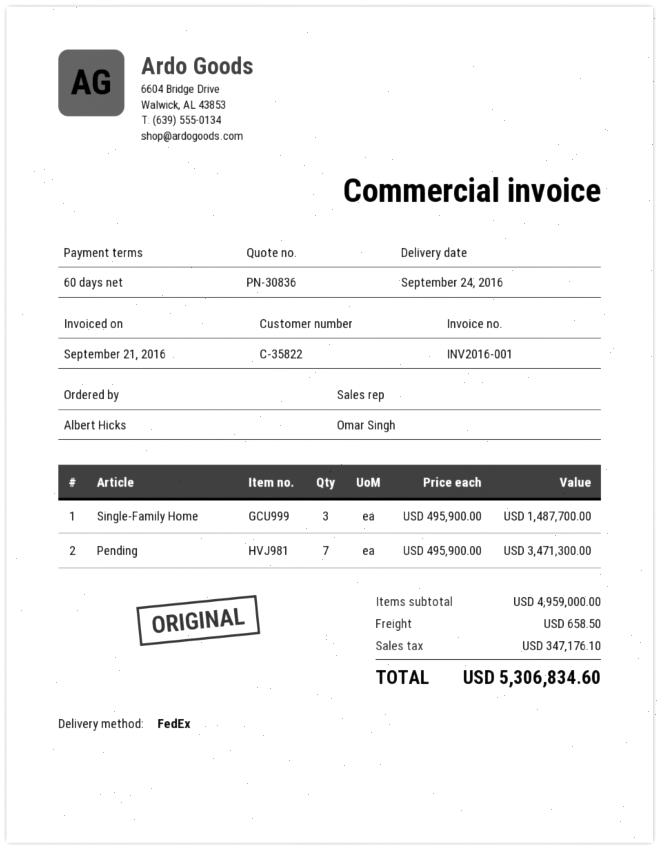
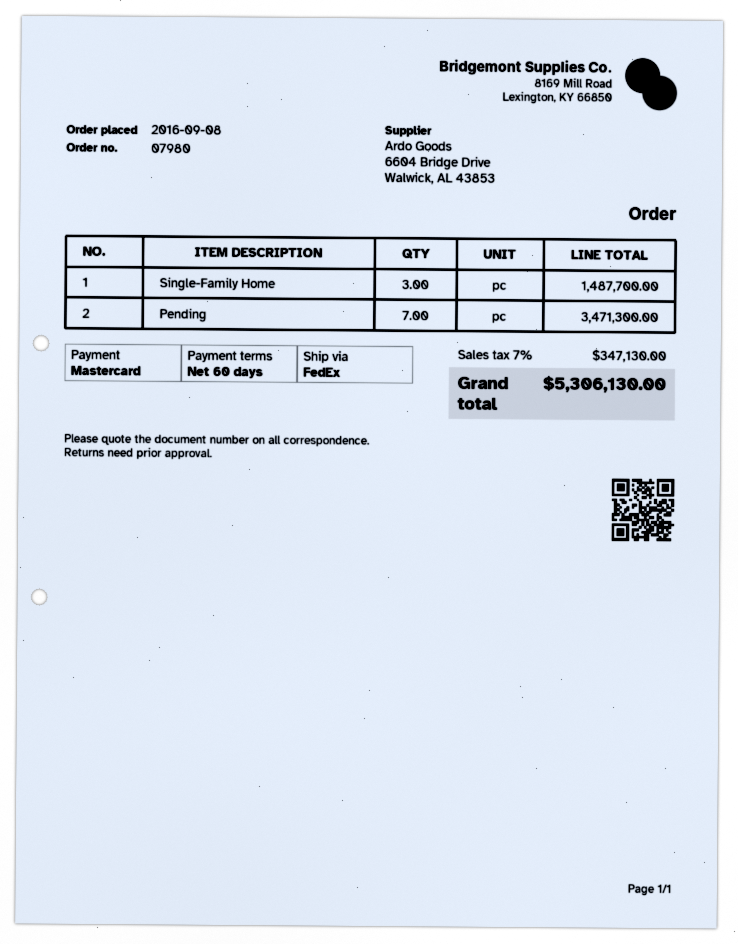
shipping: 658.50 -> none
tax: 347176.10 -> 347130.00
total: 5306834.60 -> 5306130.00

